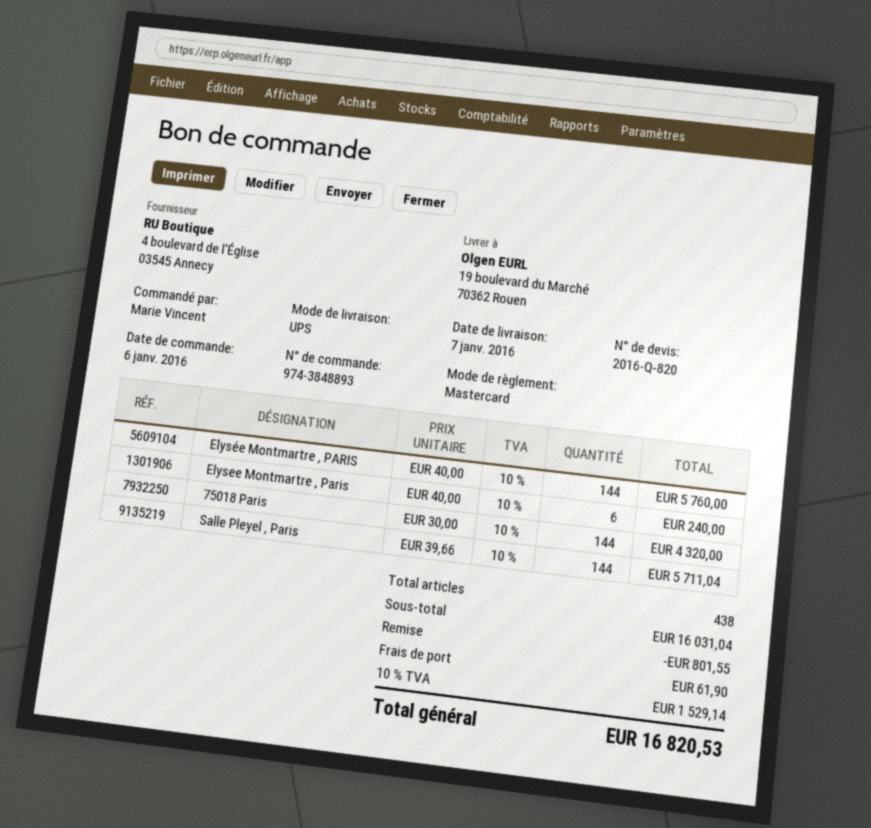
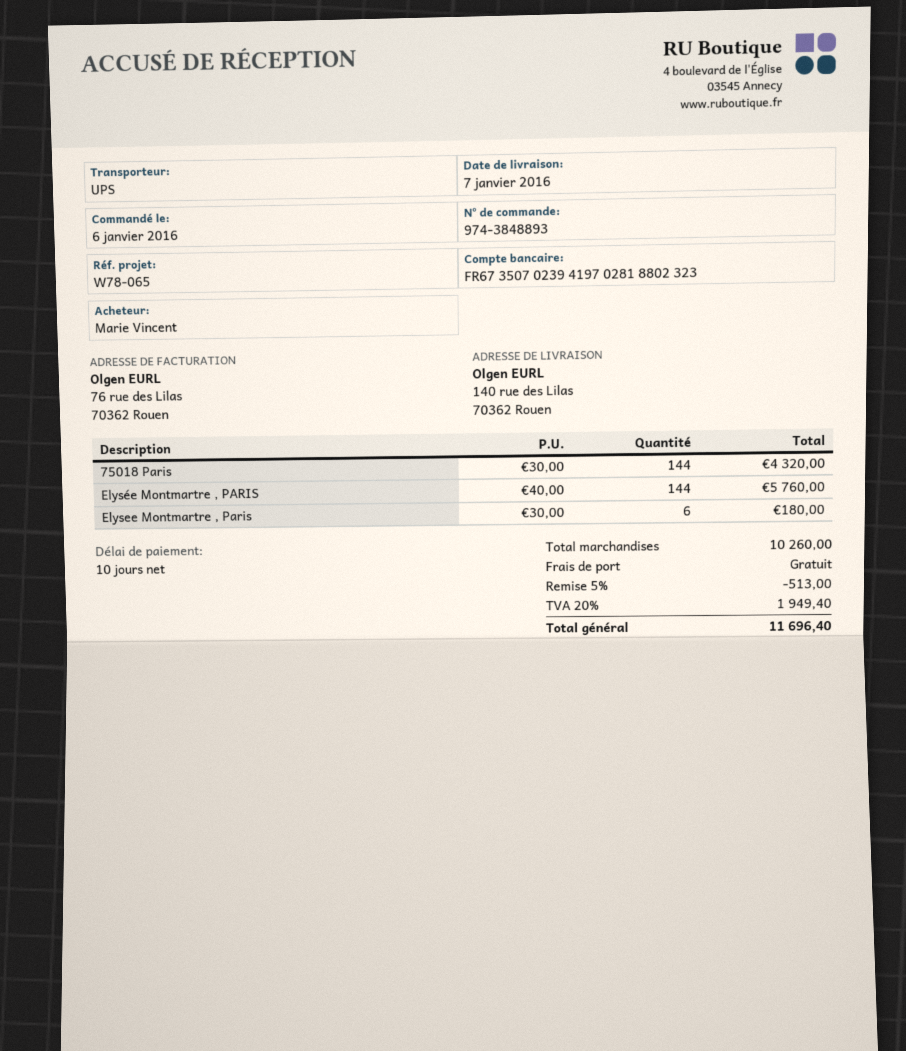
ship to: 19 boulevard du Marché, 70362 Rouen -> 140 rue des Lilas, 70362 Rouen
Elysee Montmartre , Paris: 6 x 40.00 = 240.00 -> 6 x 30.00 = 180.00
Salle Pleyel , Paris: 144 x 39.66 = 5711.04 -> none
subtotal: 16031.04 -> 10260.00
discount: 801.55 -> 513.00
shipping: 61.90 -> 0.00
tax: 10% = 1529.14 -> 20% = 1949.40
total: 16820.53 -> 11696.40

